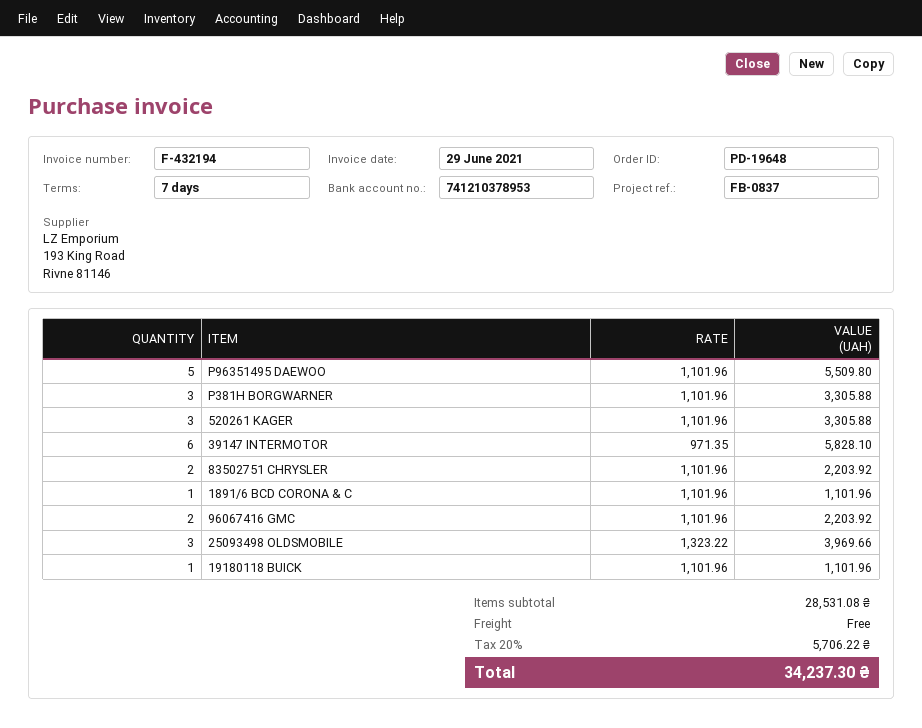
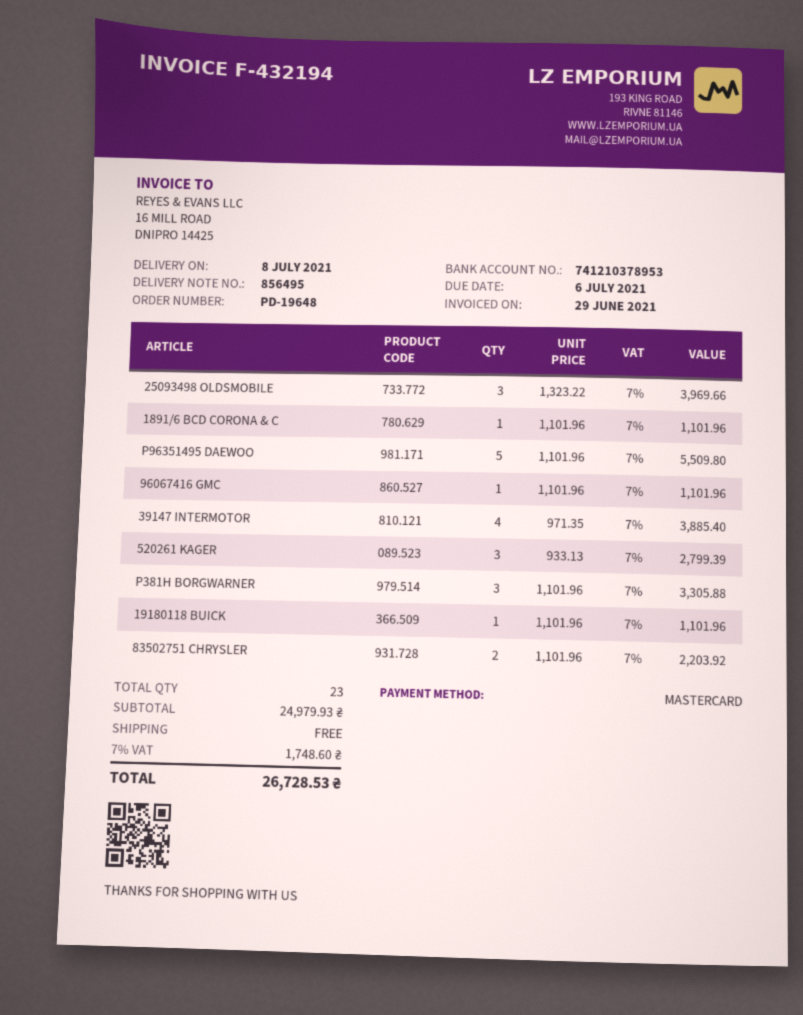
520261 KAGER: 3 x 1101.96 = 3305.88 -> 3 x 933.13 = 2799.39
39147 INTERMOTOR: 6 x 971.35 = 5828.10 -> 4 x 971.35 = 3885.40
96067416 GMC: 2 x 1101.96 = 2203.92 -> 1 x 1101.96 = 1101.96
subtotal: 28531.08 -> 24979.93
tax: 20% = 5706.22 -> 7% = 1748.60
total: 34237.30 -> 26728.53

